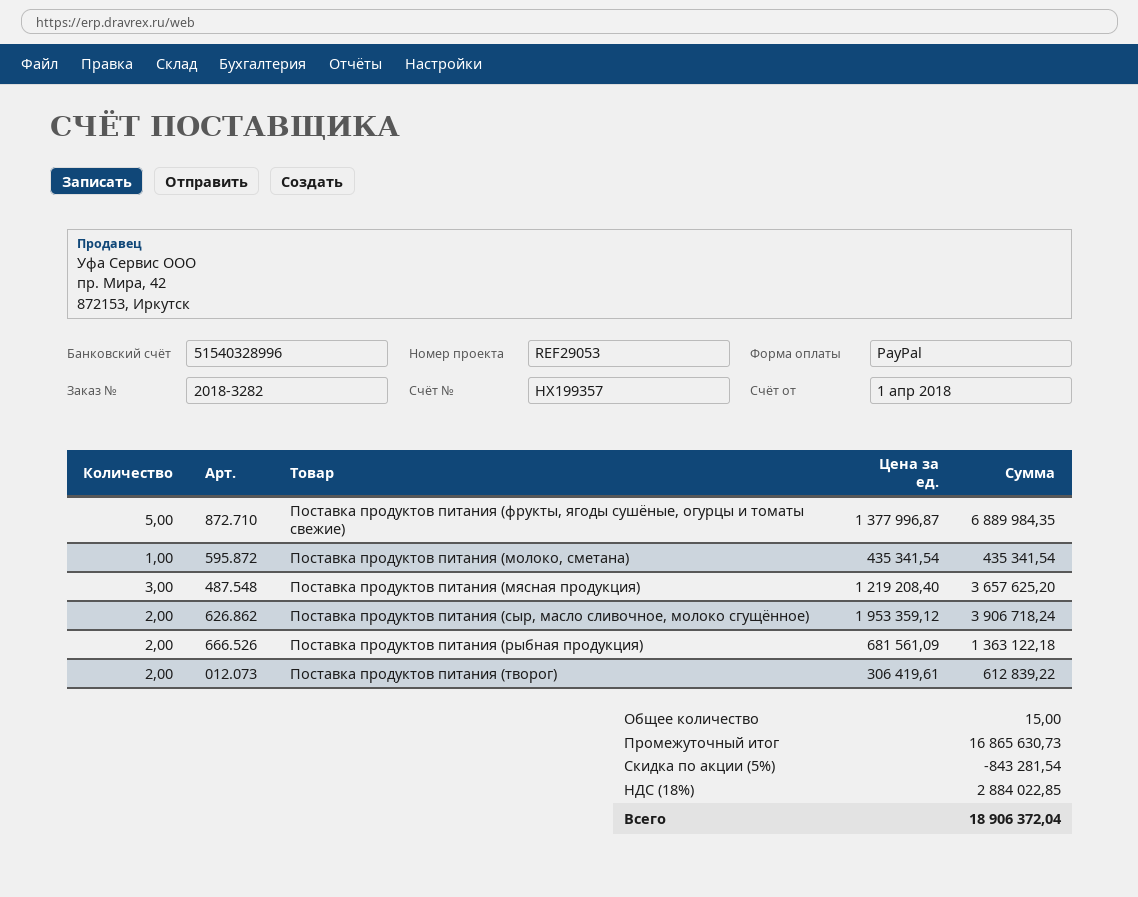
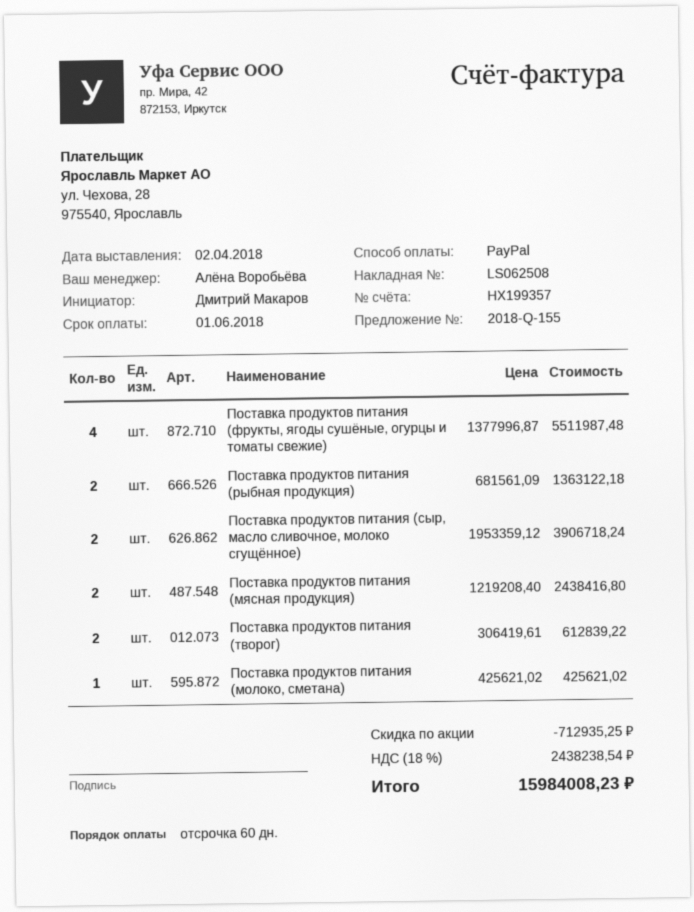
invoice date: 2018-04-01 -> 2018-04-02
Поставка продуктов питания (фрукты, ягоды сушёные, огурцы и томаты свежие): 5 x 1377996.87 = 6889984.35 -> 4 x 1377996.87 = 5511987.48
Поставка продуктов питания (молоко, сметана): 1 x 435341.54 = 435341.54 -> 1 x 425621.02 = 425621.02
Поставка продуктов питания (мясная продукция): 3 x 1219208.40 = 3657625.20 -> 2 x 1219208.40 = 2438416.80
discount: 843281.54 -> 712935.25
tax: 18% = 2884022.85 -> 18% = 2438238.54
total: 18906372.04 -> 15984008.23

